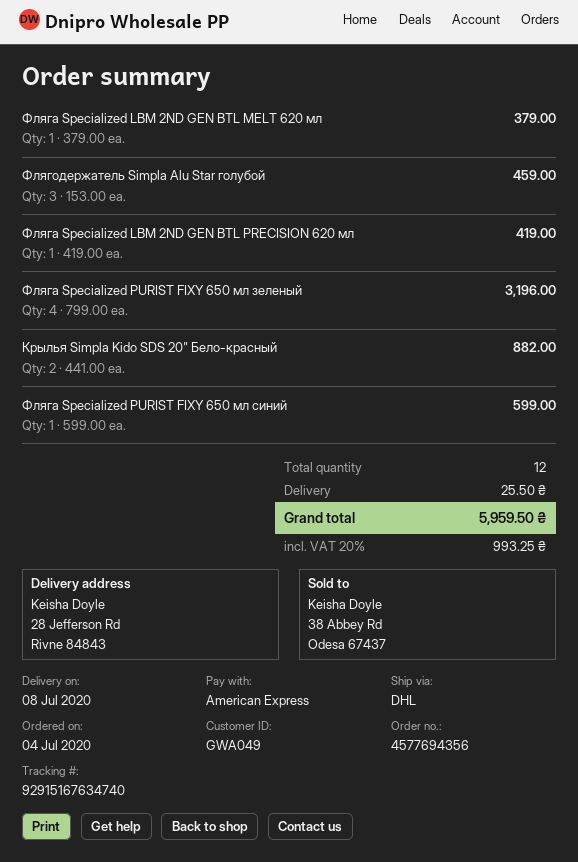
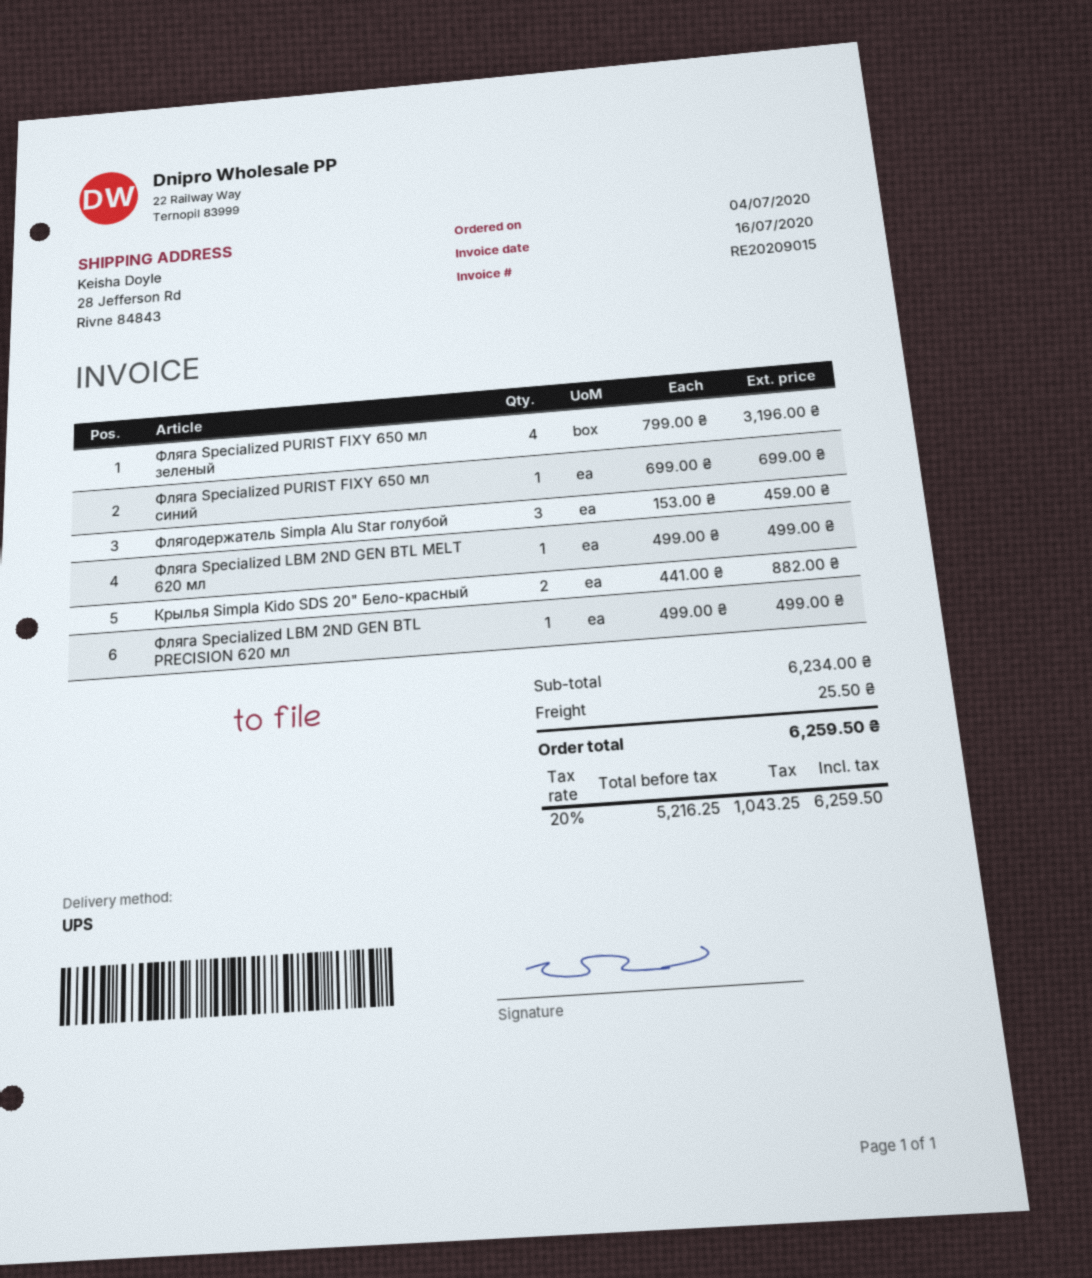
shipping method: DHL -> UPS
Фляга Specialized LBM 2ND GEN BTL MELT 620 мл: 1 x 379.00 = 379.00 -> 1 x 499.00 = 499.00
Фляга Specialized LBM 2ND GEN BTL PRECISION 620 мл: 1 x 419.00 = 419.00 -> 1 x 499.00 = 499.00
Фляга Specialized PURIST FIXY 650 мл синий: 1 x 599.00 = 599.00 -> 1 x 699.00 = 699.00
tax: 20% = 993.25 -> 20% = 1043.25
total: 5959.50 -> 6259.50

